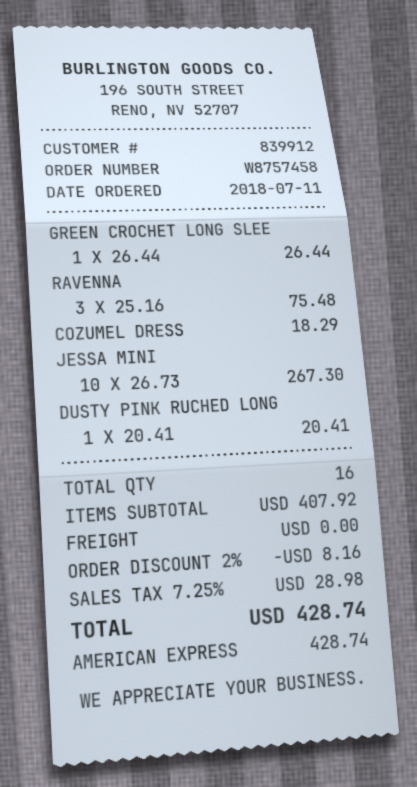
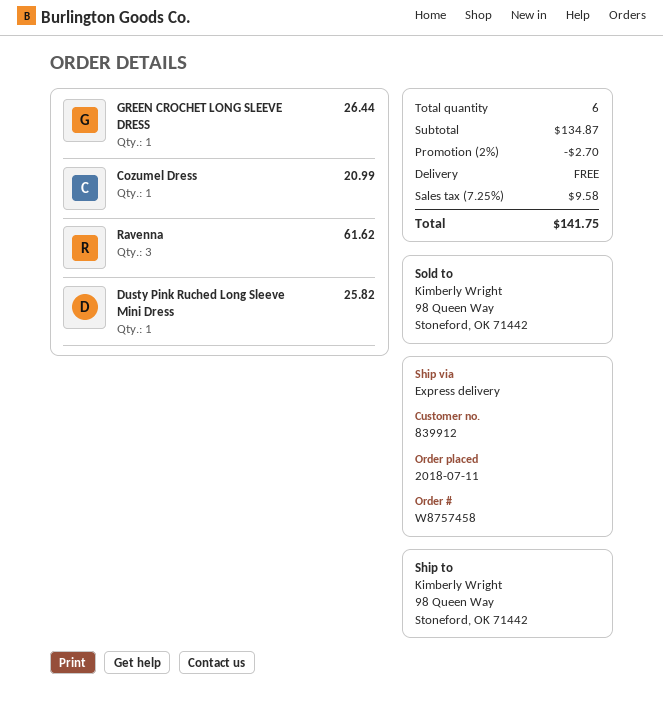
RAVENNA: 3 for 75.48 -> 3 for 61.62
COZUMEL DRESS: 1 for 18.29 -> 1 for 20.99
JESSA MINI: 10 for 267.30 -> none
DUSTY PINK RUCHED LONG: 1 for 20.41 -> 1 for 25.82
total quantity: 16 -> 6
subtotal: 407.92 -> 134.87
discount: 2% = 8.16 -> 2% = 2.70
tax: 7.25% = 28.98 -> 7.25% = 9.58
total: 428.74 -> 141.75

